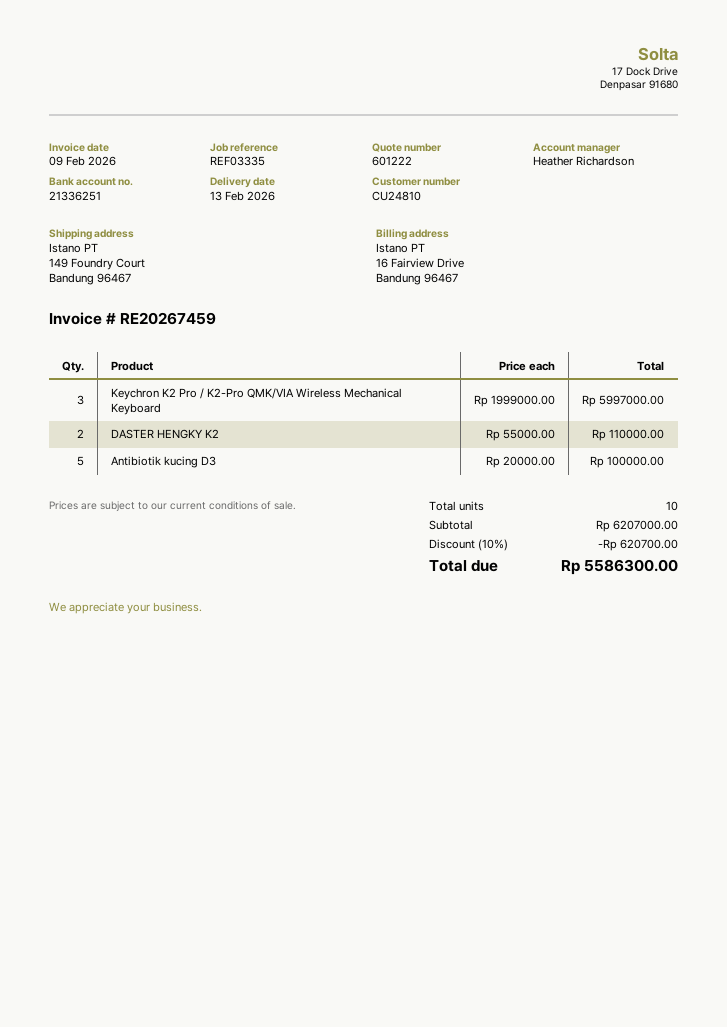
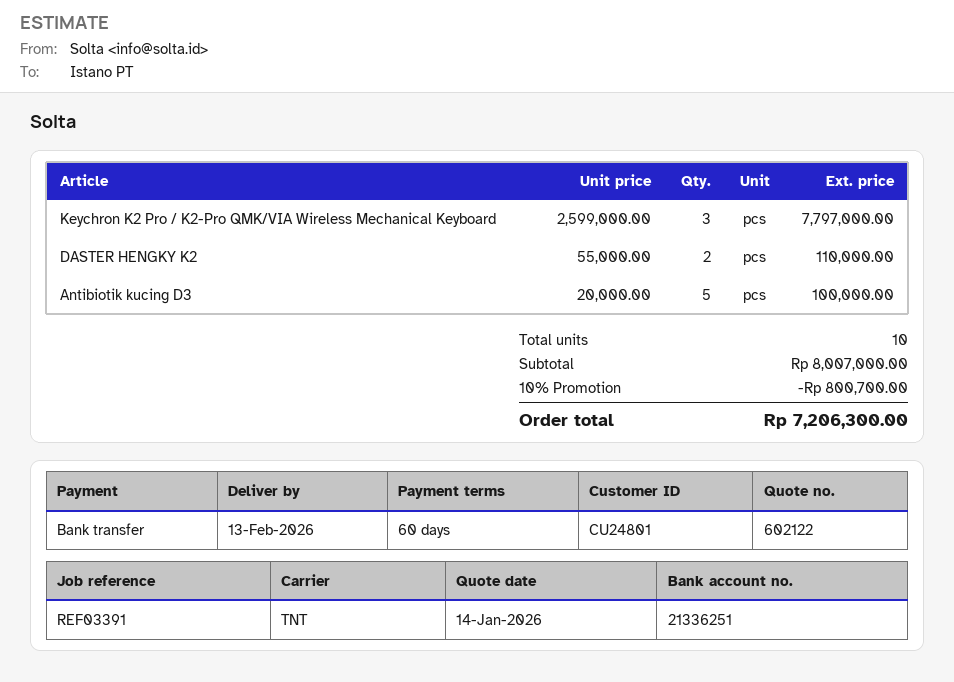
quote number: 601222 -> 602122
customer number: CU24810 -> CU24801
reference: REF03335 -> REF03391
Keychron K2 Pro / K2-Pro QMK/VIA Wireless Mechanical Keyboard: 3 x 1999000.00 = 5997000.00 -> 3 x 2599000.00 = 7797000.00
subtotal: 6207000.00 -> 8007000.00
discount: 10% = 620700.00 -> 10% = 800700.00
total: 5586300.00 -> 7206300.00

